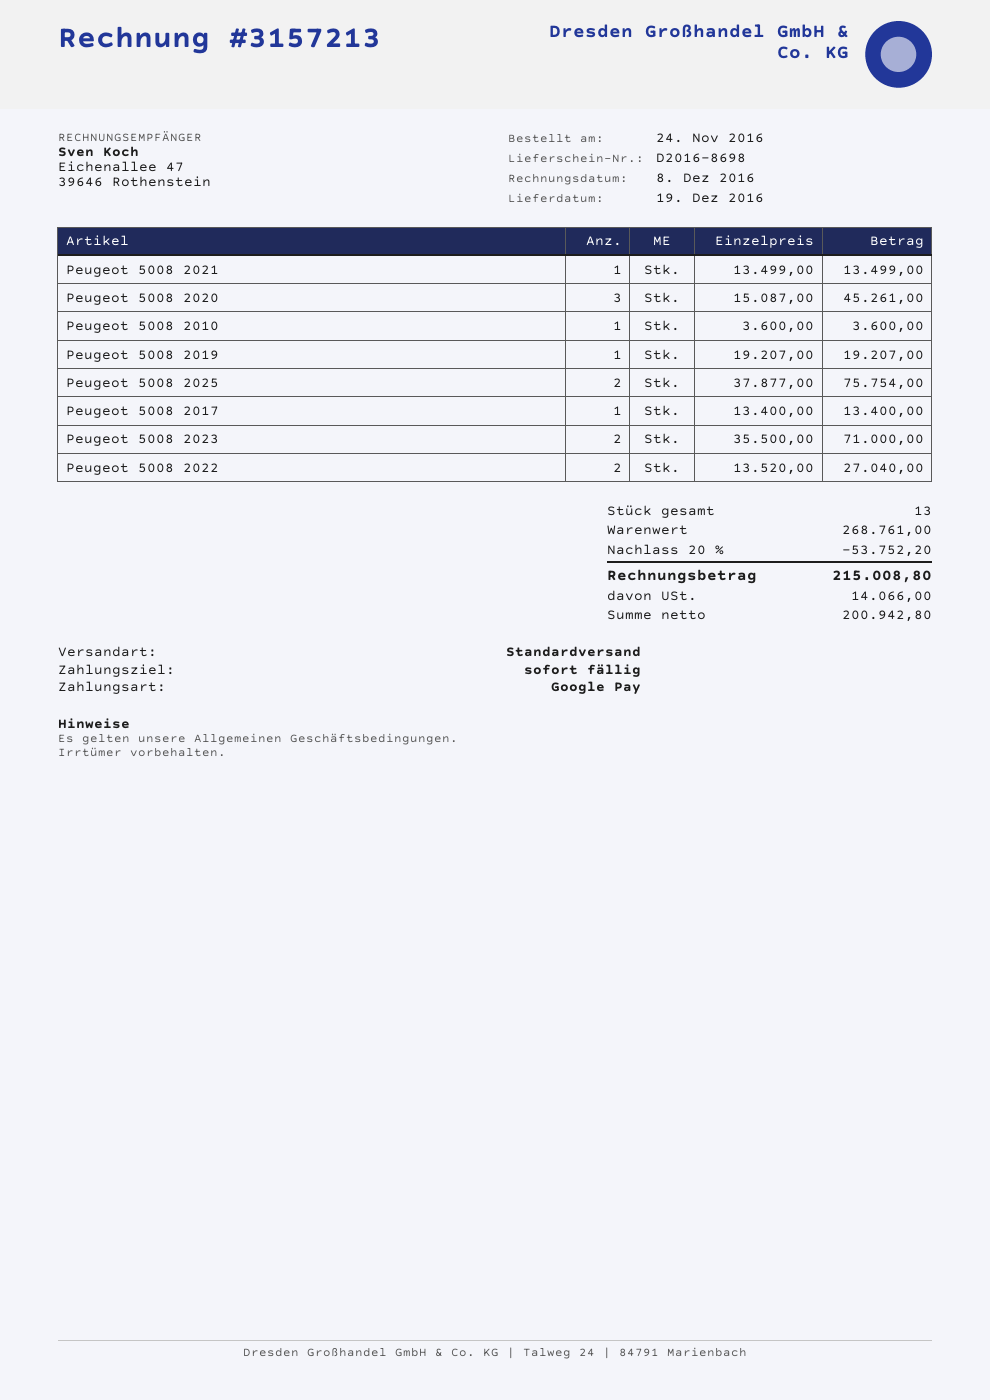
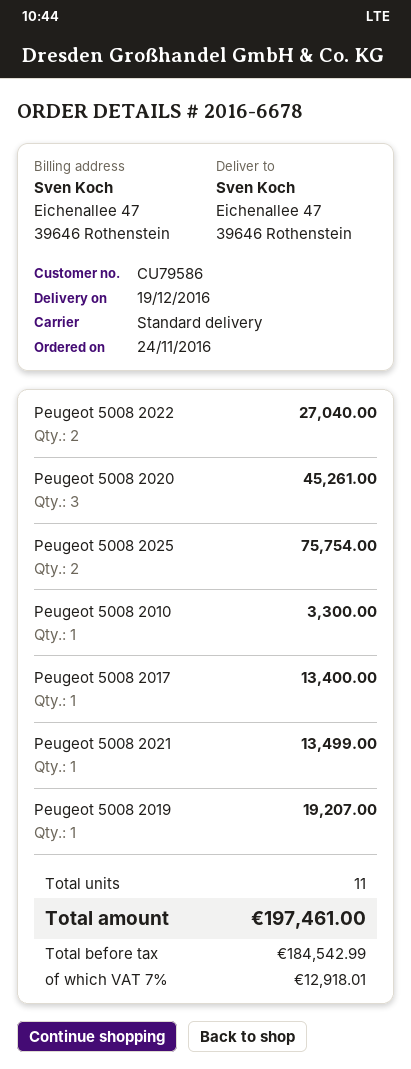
Peugeot 5008 2010: 1 for 3600.00 -> 1 for 3300.00
Peugeot 5008 2023: 2 for 71000.00 -> none
total quantity: 13 -> 11
discount: 20% = 53752.20 -> none
net: 200942.80 -> 184542.99
tax: 14066.00 -> 12918.01
total: 215008.80 -> 197461.00

